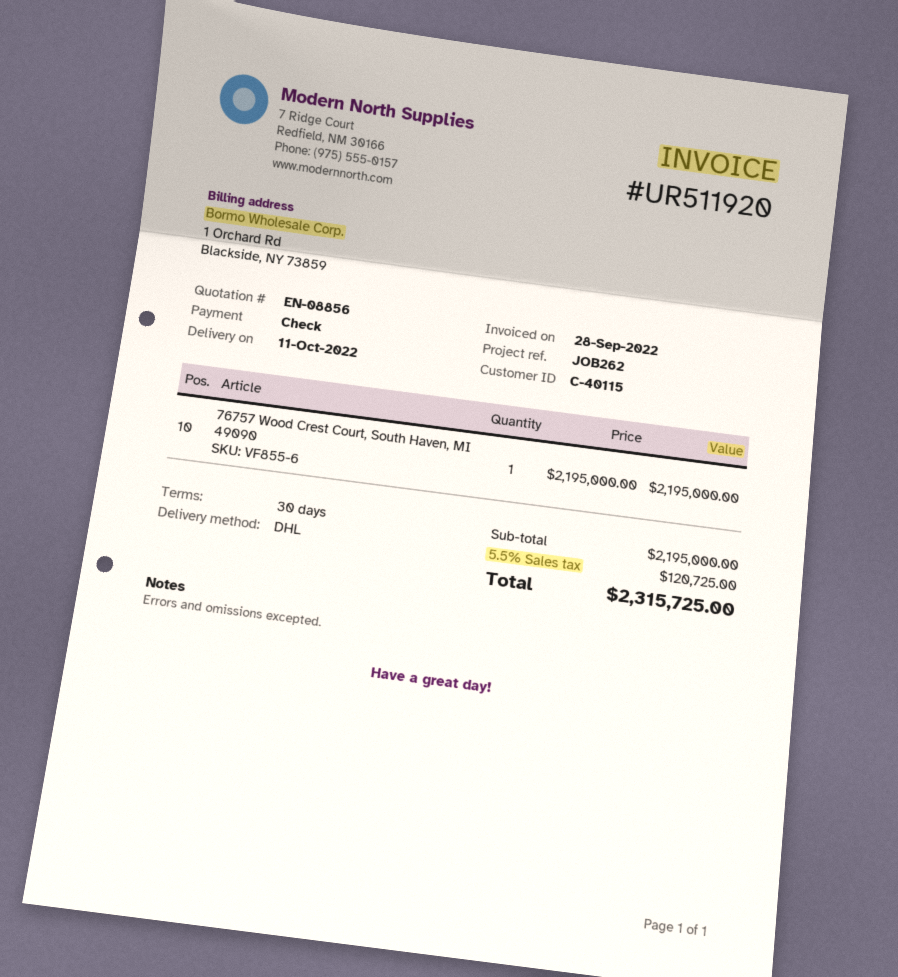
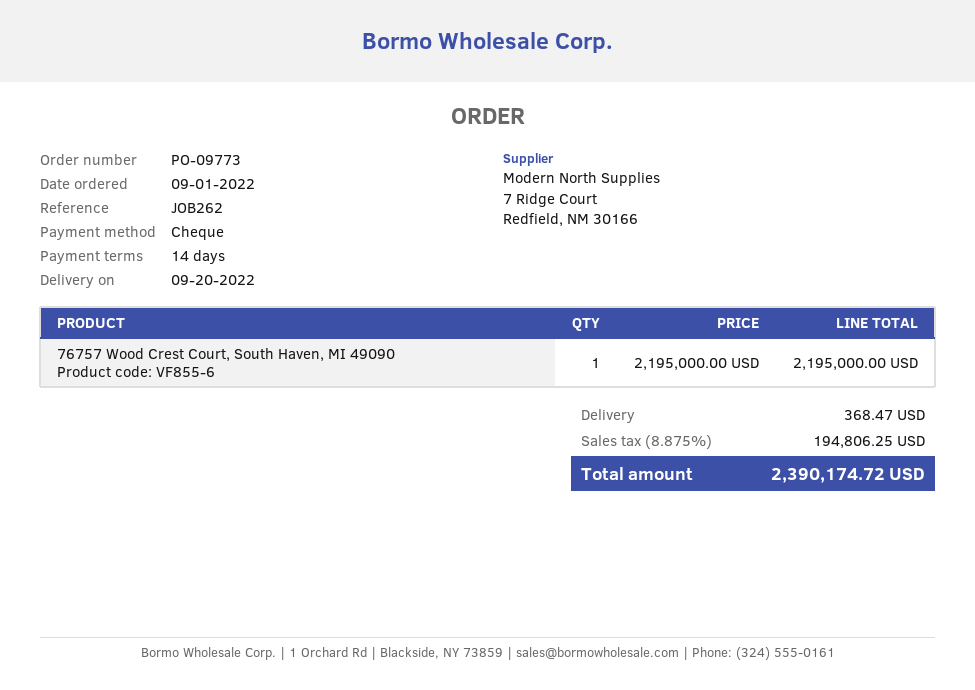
delivery date: 2022-10-11 -> 2022-09-20
payment terms: 30 days -> 14 days
shipping: none -> 368.47
tax: 5.5% = 120725.00 -> 8.875% = 194806.25
total: 2315725.00 -> 2390174.72

